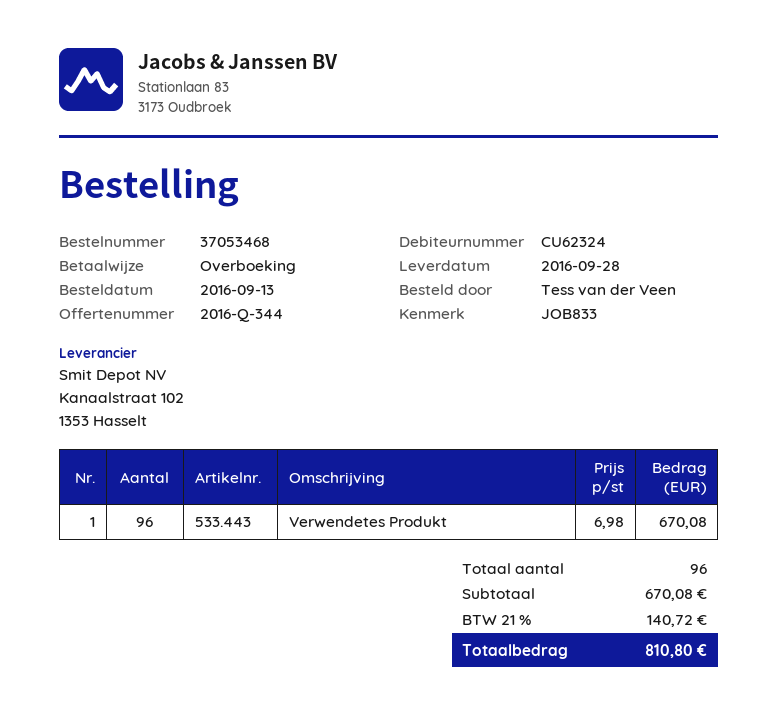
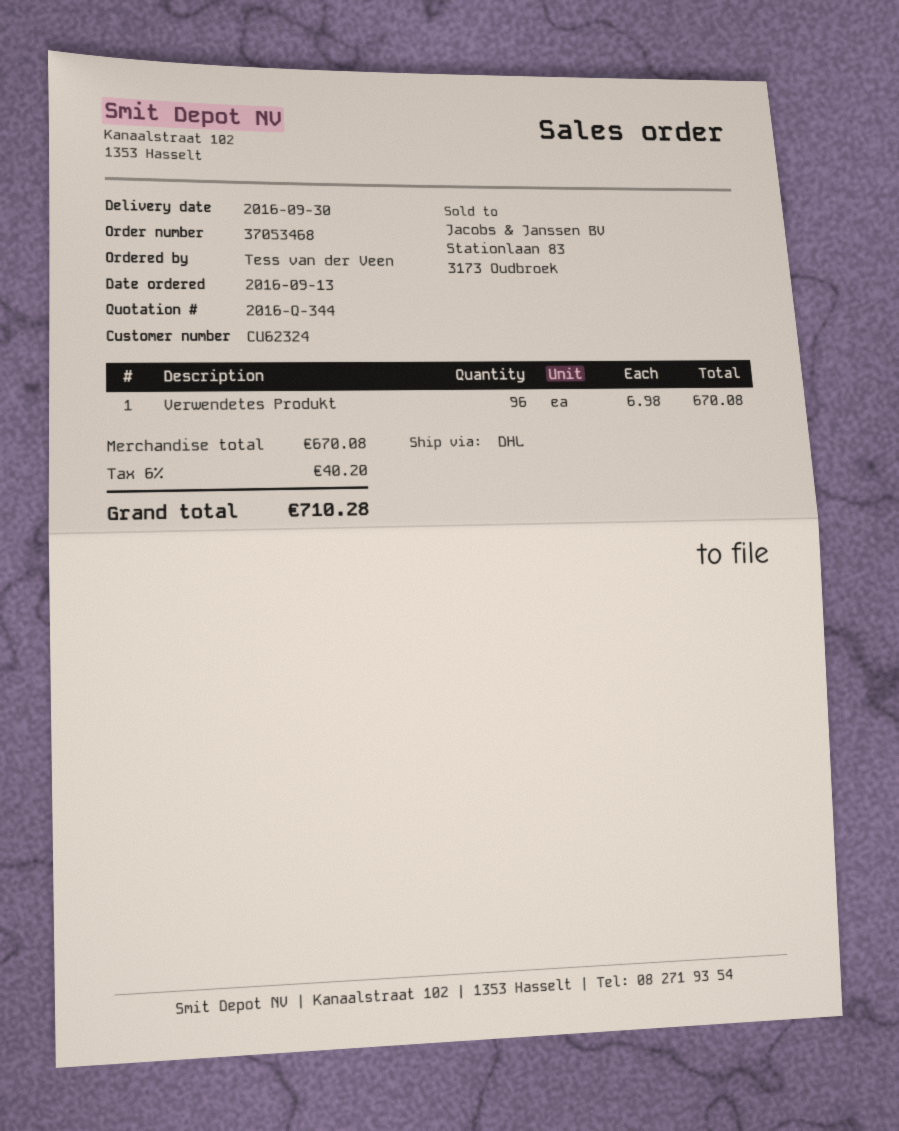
delivery date: 2016-09-28 -> 2016-09-30
tax: 21% = 140.72 -> 6% = 40.20
total: 810.80 -> 710.28

